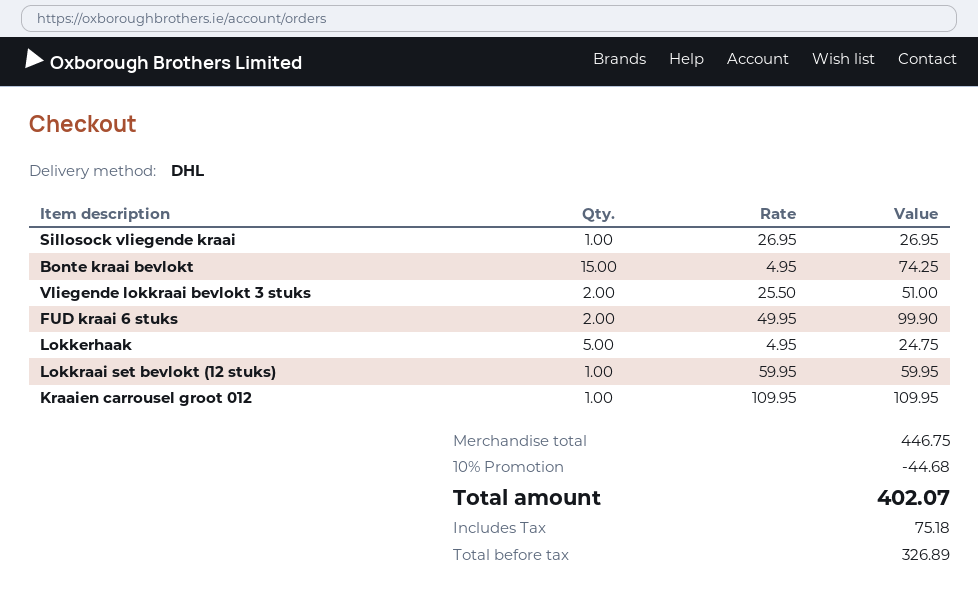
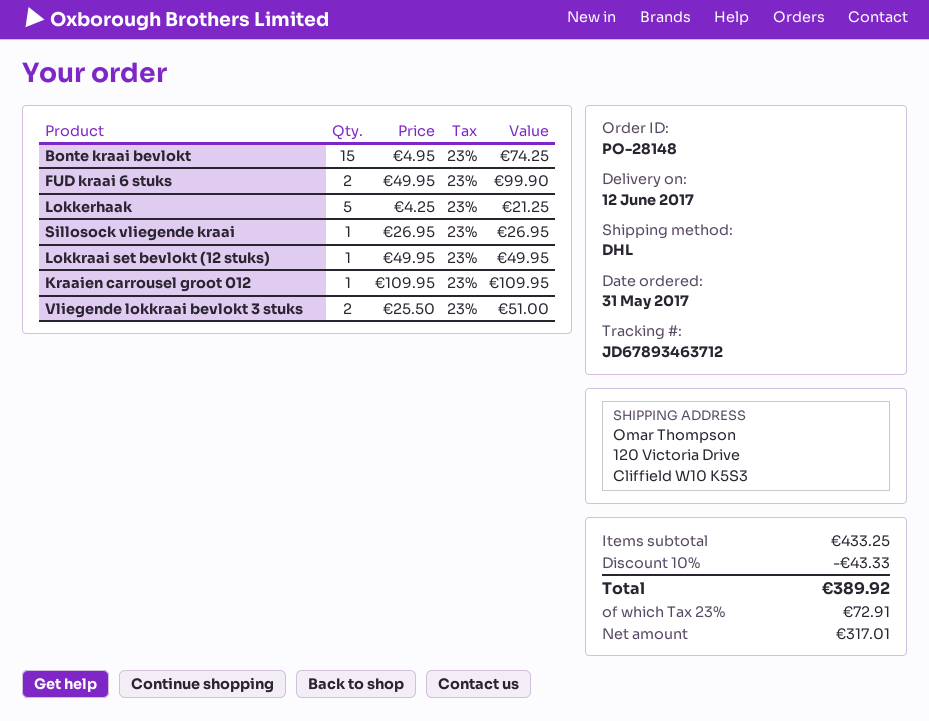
Lokkerhaak: 5 x 4.95 = 24.75 -> 5 x 4.25 = 21.25
Lokkraai set bevlokt (12 stuks): 1 x 59.95 = 59.95 -> 1 x 49.95 = 49.95
subtotal: 446.75 -> 433.25
discount: 10% = 44.68 -> 10% = 43.33
net: 326.89 -> 317.01
tax: 75.18 -> 72.91
total: 402.07 -> 389.92

